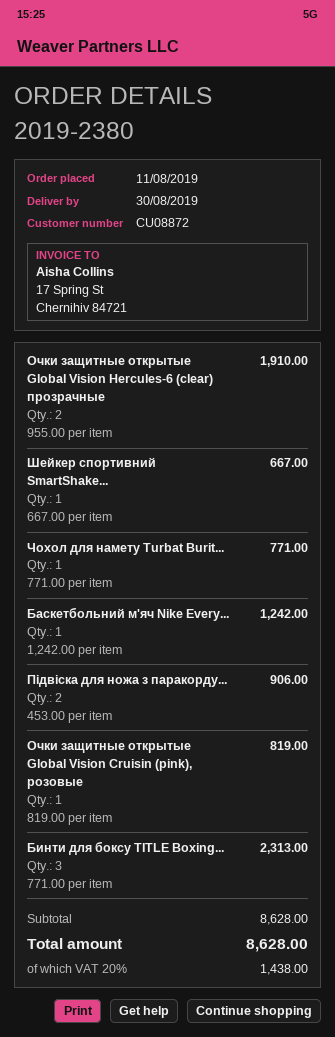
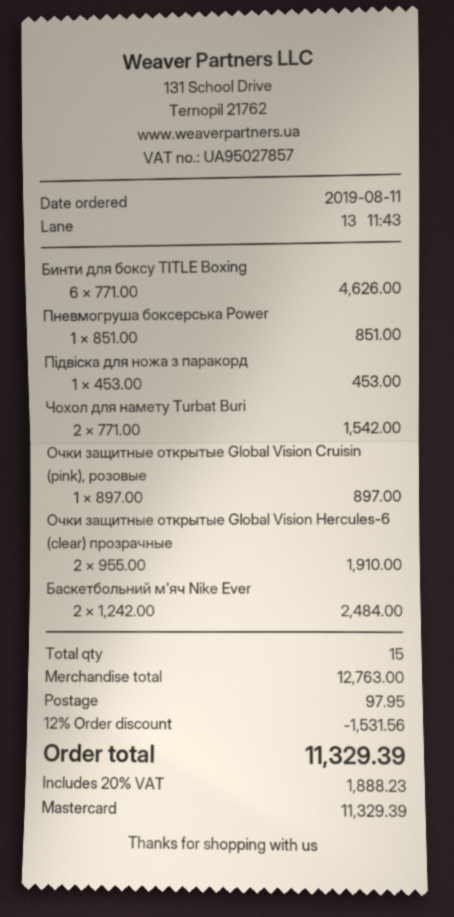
Шейкер спортивний SmartShake...: 1 x 667.00 = 667.00 -> none
Чохол для намету Turbat Burit...: 1 x 771.00 = 771.00 -> 2 x 771.00 = 1542.00
Баскетбольний м'яч Nike Every...: 1 x 1242.00 = 1242.00 -> 2 x 1242.00 = 2484.00
Підвіска для ножа з паракорду...: 2 x 453.00 = 906.00 -> 1 x 453.00 = 453.00
Очки защитные открытые Global Vision Cruisin (pink), розовые: 1 x 819.00 = 819.00 -> 1 x 897.00 = 897.00
Бинти для боксу TITLE Boxing...: 3 x 771.00 = 2313.00 -> 6 x 771.00 = 4626.00
Пневмогруша боксерська Power: none -> 1 x 851.00 = 851.00
subtotal: 8628.00 -> 12763.00
discount: none -> 12% = 1531.56
shipping: none -> 97.95
tax: 20% = 1438.00 -> 20% = 1888.23
total: 8628.00 -> 11329.39

